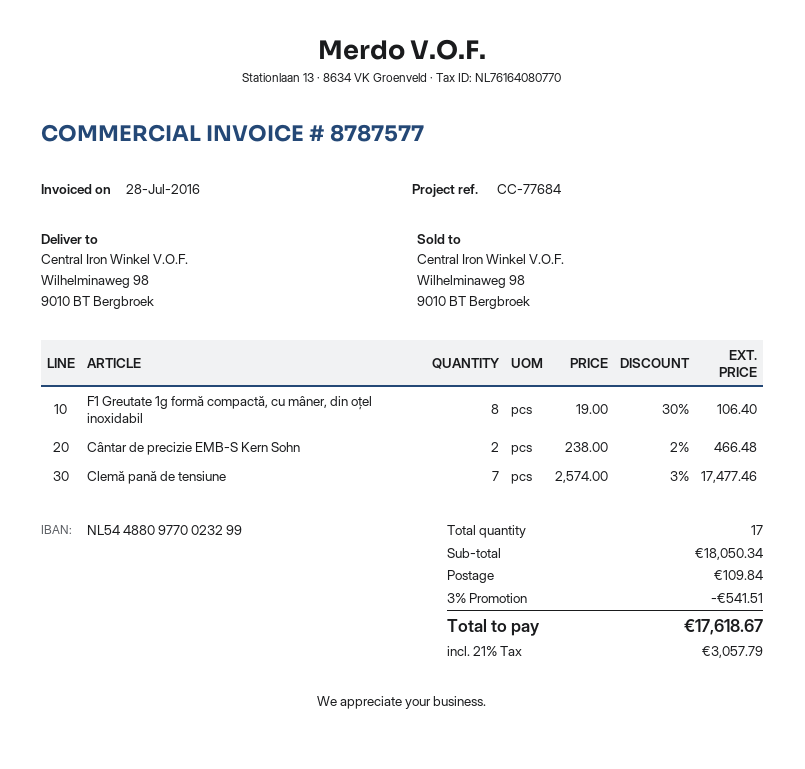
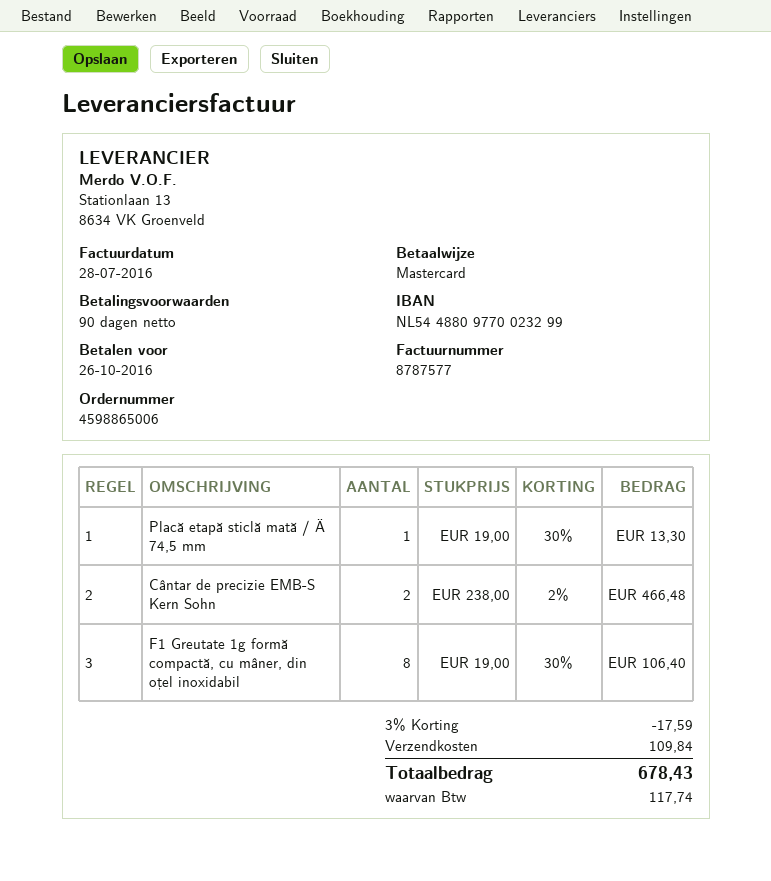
Clemă pană de tensiune: 7 x 2574.00 - 3% = 17477.46 -> none
Placă etapă sticlă mată / Ä 74,5 mm: none -> 1 x 19.00 - 30% = 13.30
discount: 3% = 541.51 -> 3% = 17.59
tax: 3057.79 -> 117.74
total: 17618.67 -> 678.43

